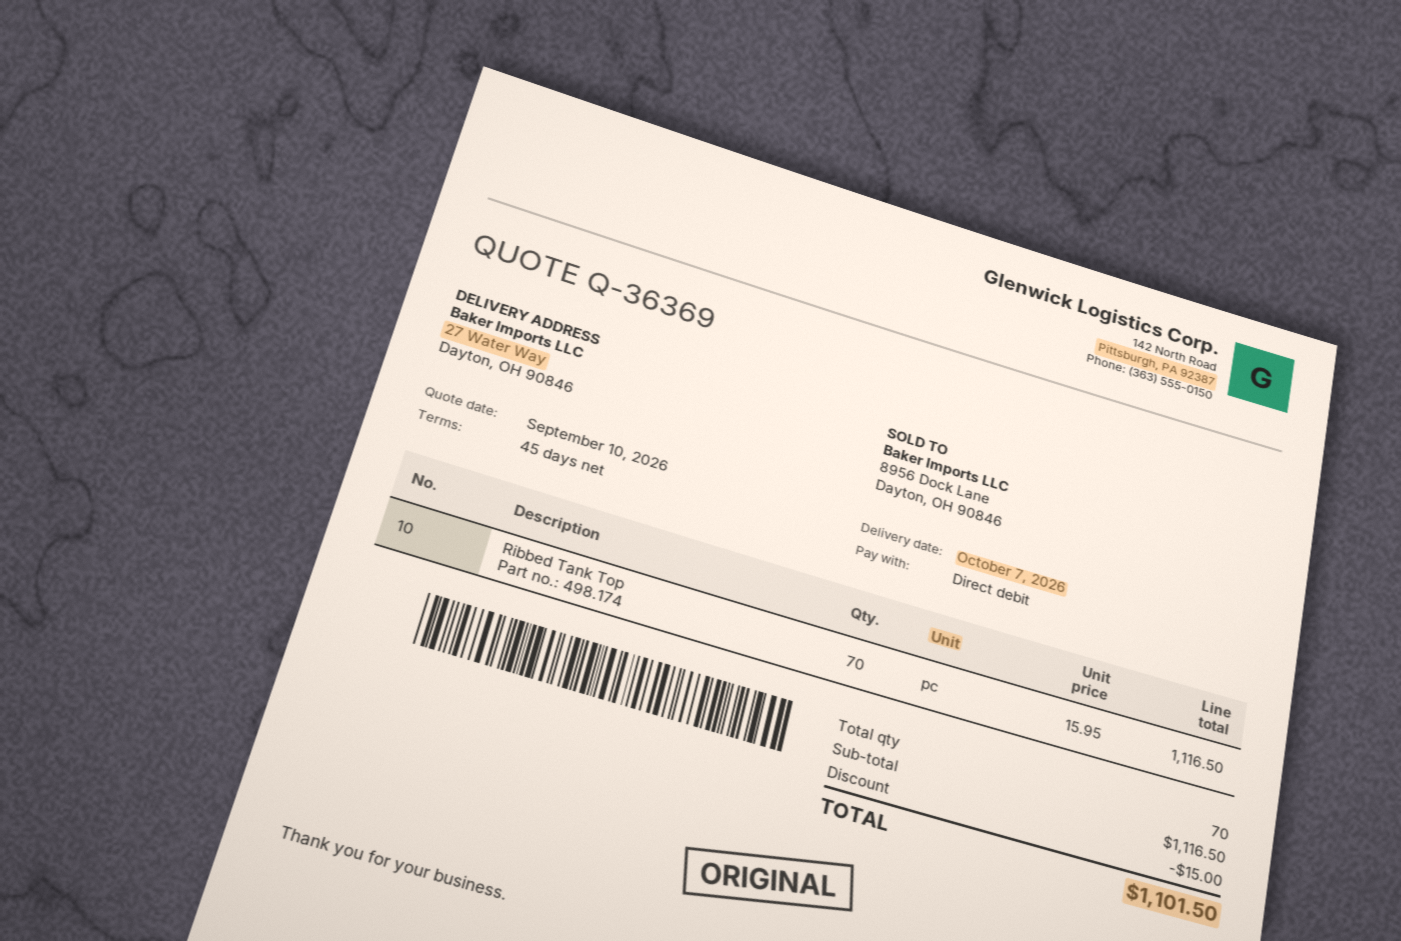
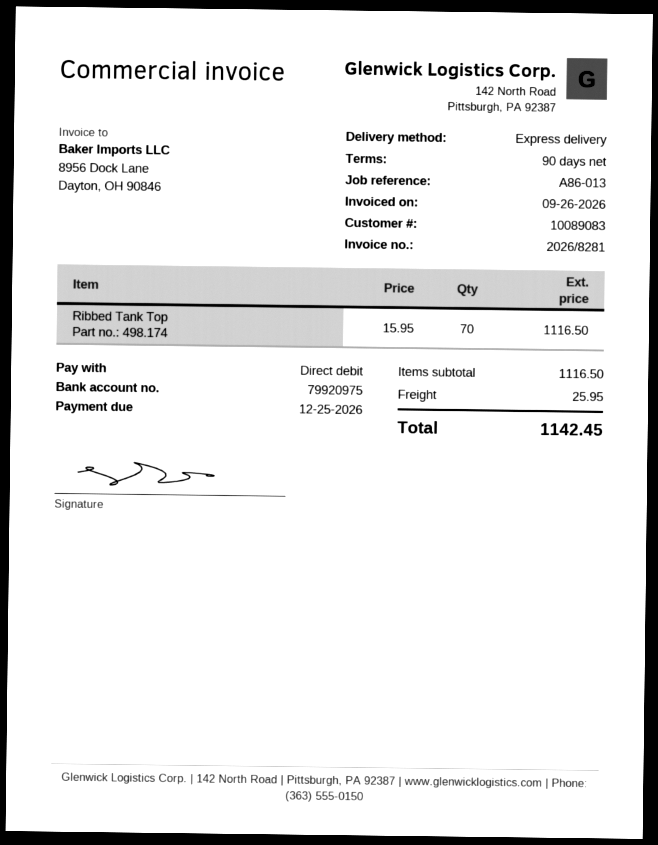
payment terms: 45 days -> 90 days
discount: 15.00 -> none
shipping: none -> 25.95
total: 1101.50 -> 1142.45

